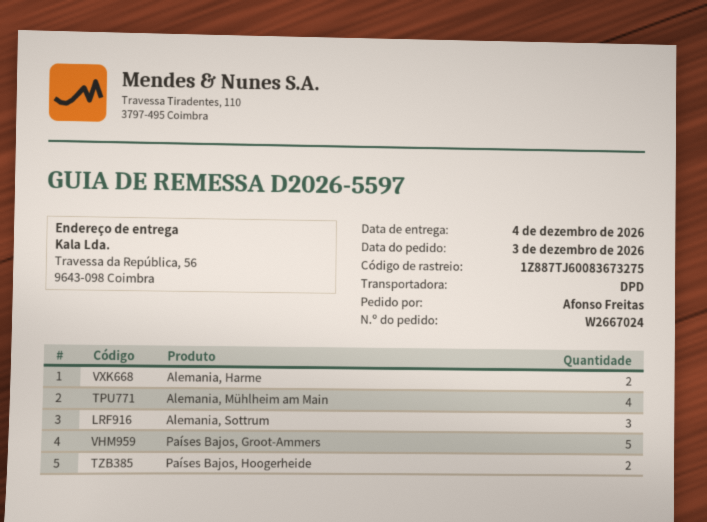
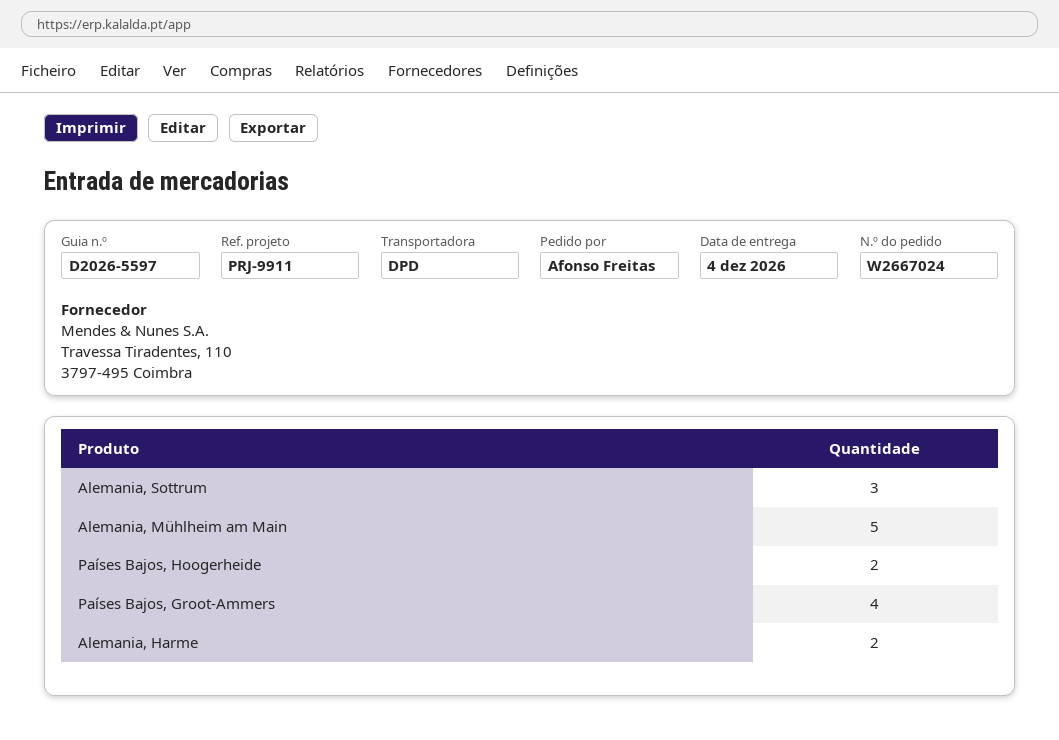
Alemania, Mühlheim am Main: 4 -> 5
Países Bajos, Groot-Ammers: 5 -> 4

